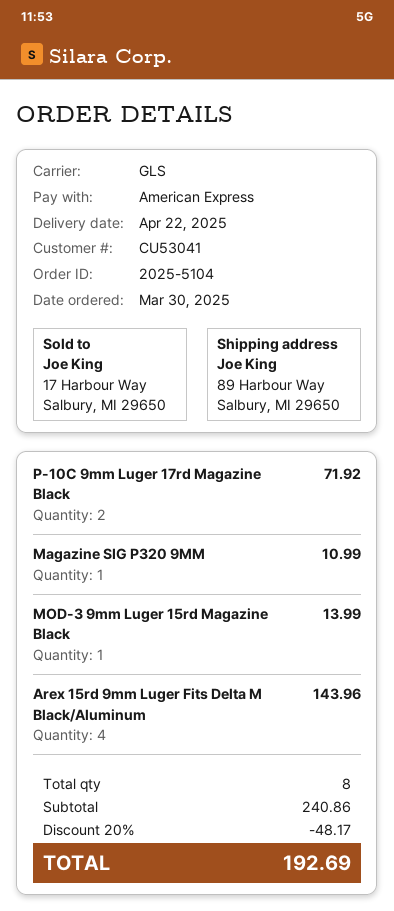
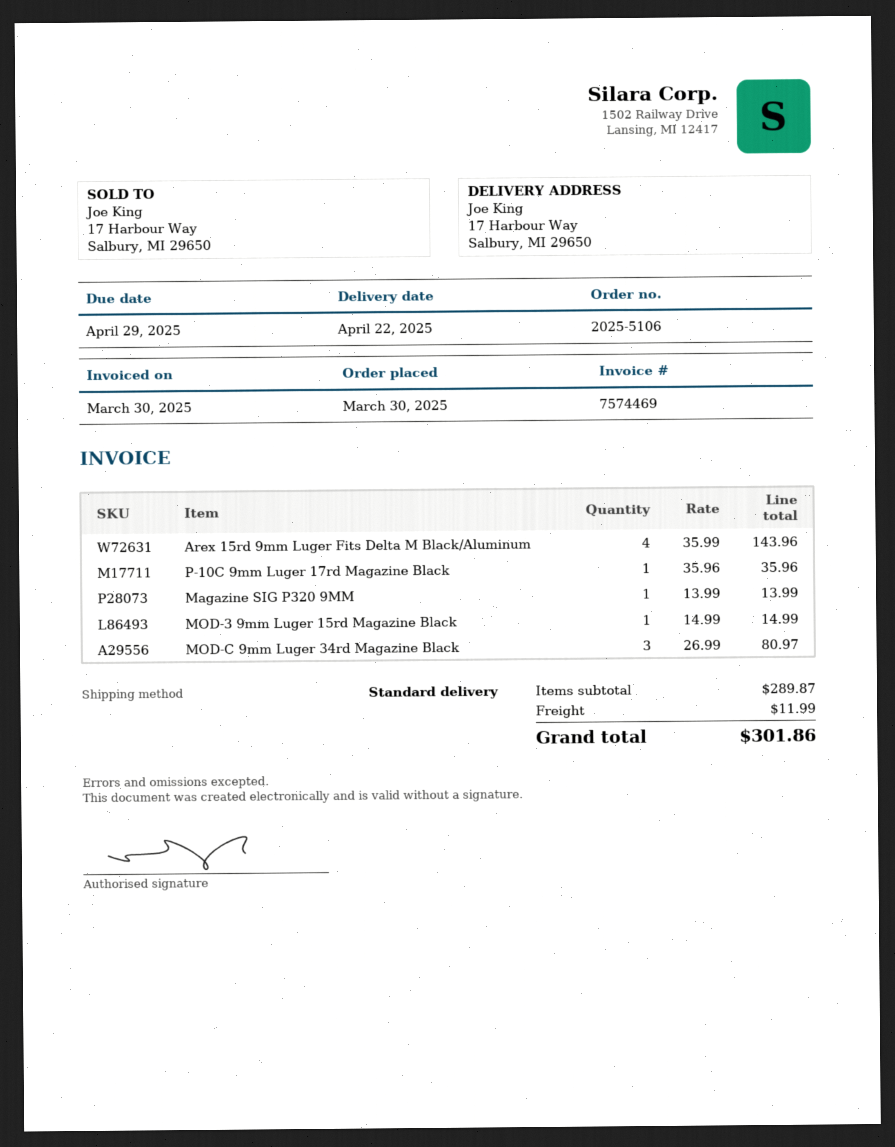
order number: 2025-5104 -> 2025-5106
shipping method: GLS -> standard
ship to: 89 Harbour Way, Salbury, MI 29650 -> 17 Harbour Way, Salbury, MI 29650
P-10C 9mm Luger 17rd Magazine Black: 2 for 71.92 -> 1 for 35.96
Magazine SIG P320 9MM: 1 for 10.99 -> 1 for 13.99
MOD-3 9mm Luger 15rd Magazine Black: 1 for 13.99 -> 1 for 14.99
MOD-C 9mm Luger 34rd Magazine Black: none -> 3 for 80.97
subtotal: 240.86 -> 289.87
discount: 20% = 48.17 -> none
shipping: none -> 11.99
total: 192.69 -> 301.86

